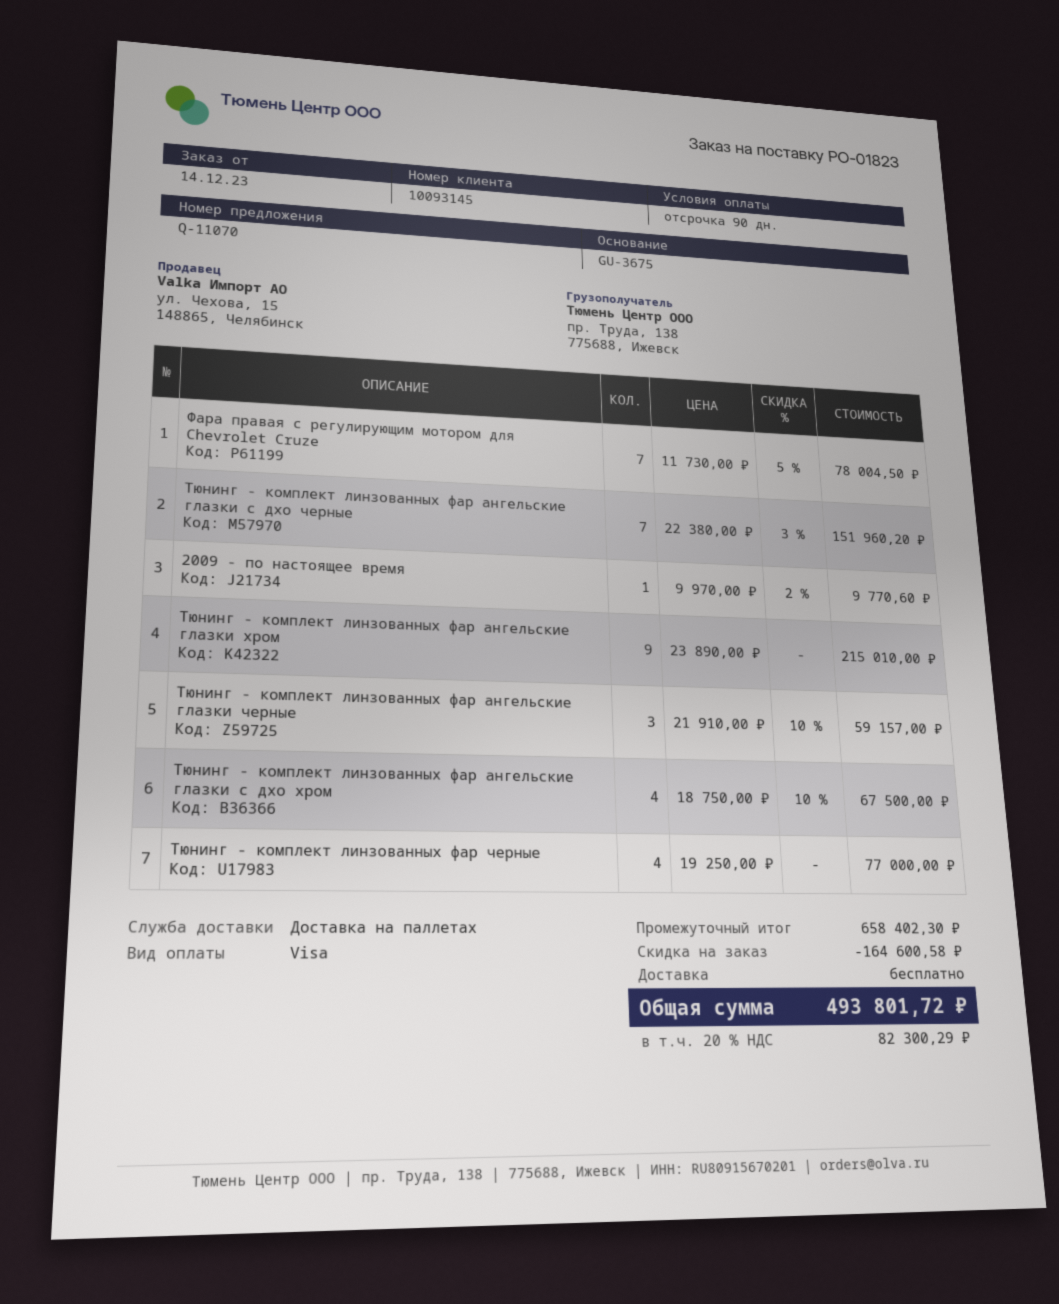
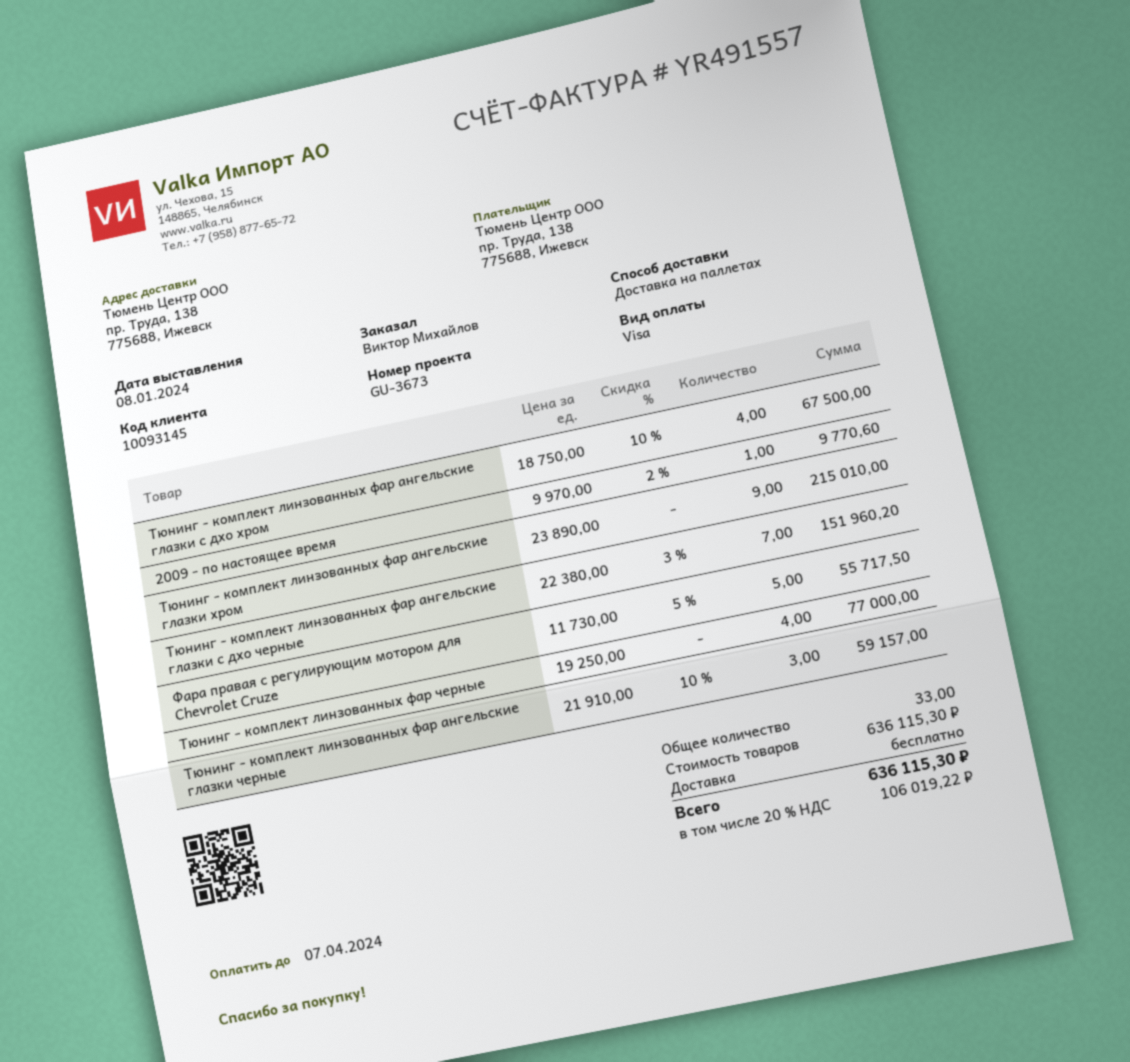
reference: GU-3675 -> GU-3673
Фара правая с регулирующим мотором для Chevrolet Cruze: 7 x 11730.00 - 5% = 78004.50 -> 5 x 11730.00 - 5% = 55717.50
subtotal: 658402.30 -> 636115.30
discount: 164600.58 -> none
tax: 20% = 82300.29 -> 20% = 106019.22
total: 493801.72 -> 636115.30

